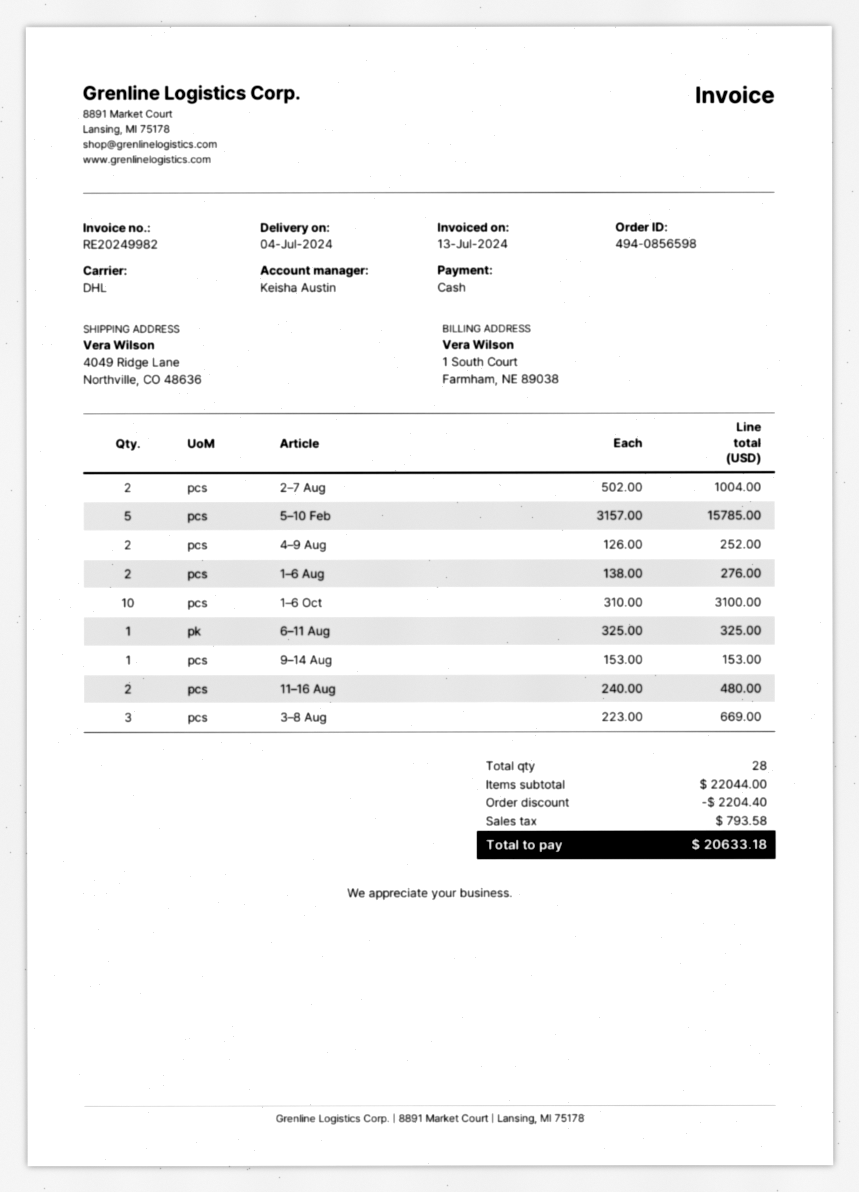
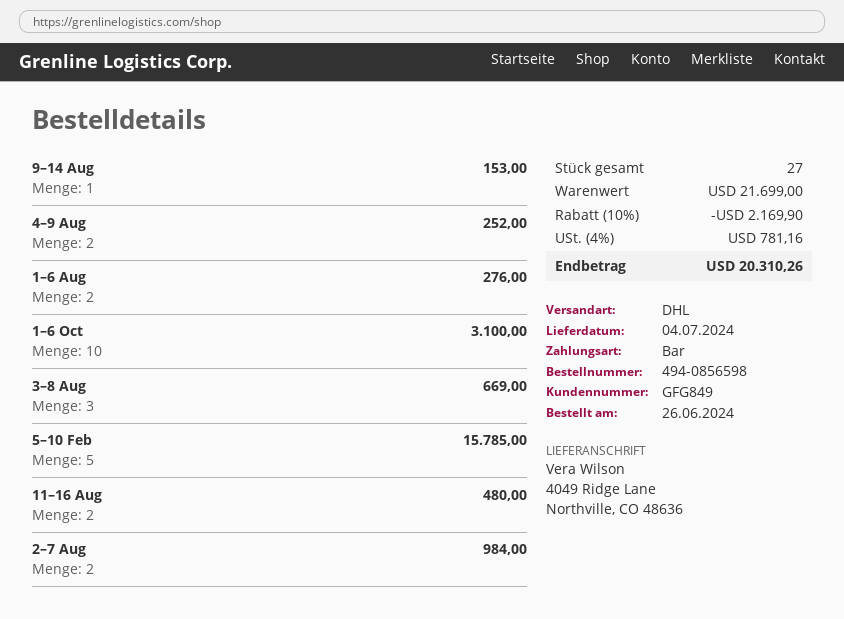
2–7 Aug: 2 for 1004.00 -> 2 for 984.00
6–11 Aug: 1 for 325.00 -> none
total quantity: 28 -> 27
subtotal: 22044.00 -> 21699.00
discount: 2204.40 -> 2169.90
tax: 793.58 -> 781.16
total: 20633.18 -> 20310.26

